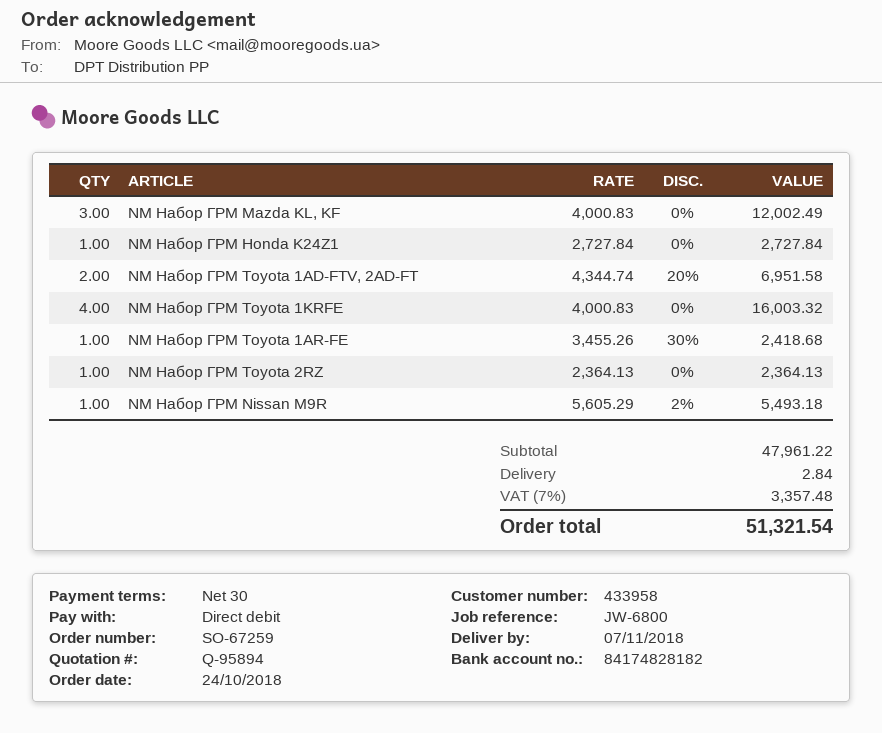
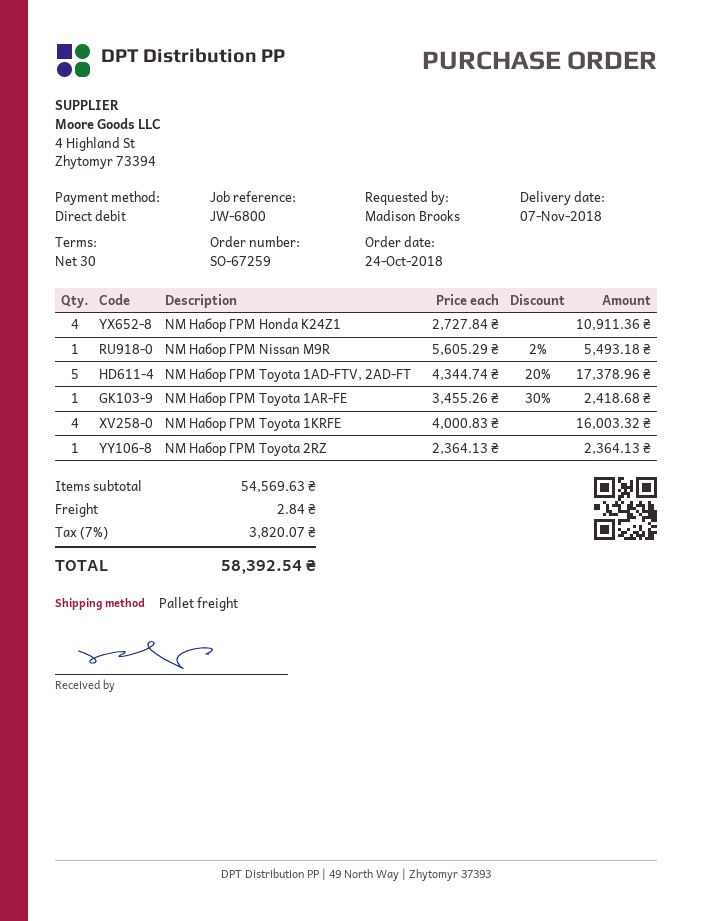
NM Набор ГРМ Mazda KL, KF: 3 x 4000.83 = 12002.49 -> none
NM Набор ГРМ Honda K24Z1: 1 x 2727.84 = 2727.84 -> 4 x 2727.84 = 10911.36
NM Набор ГРМ Toyota 1AD-FTV, 2AD-FT: 2 x 4344.74 - 20% = 6951.58 -> 5 x 4344.74 - 20% = 17378.96
subtotal: 47961.22 -> 54569.63
tax: 7% = 3357.48 -> 7% = 3820.07
total: 51321.54 -> 58392.54

